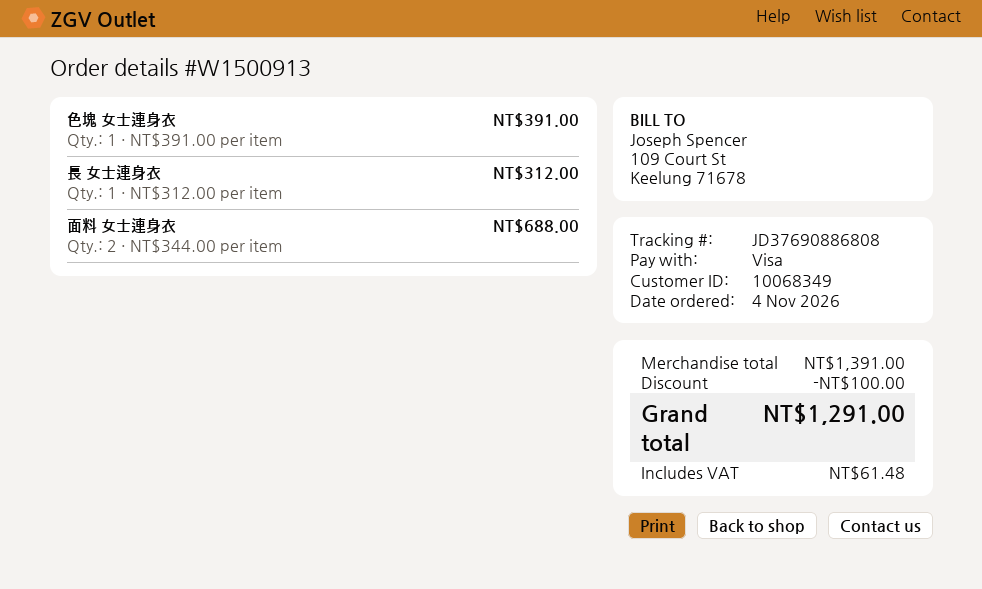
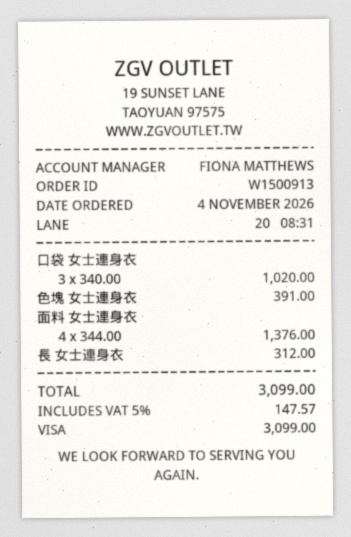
面料 女士連身衣: 2 x 344.00 = 688.00 -> 4 x 344.00 = 1376.00
口袋 女士連身衣: none -> 3 x 340.00 = 1020.00
discount: 100.00 -> none
tax: 61.48 -> 147.57
total: 1291.00 -> 3099.00

